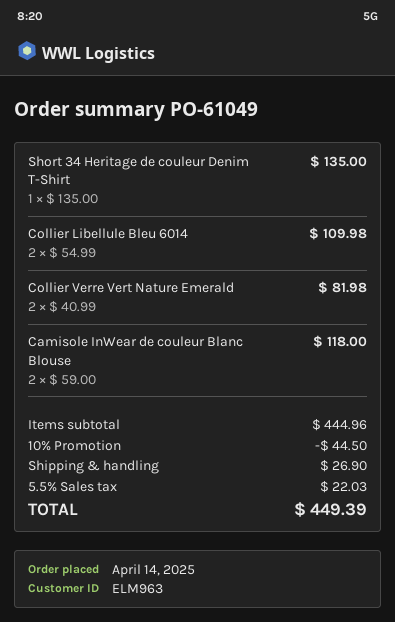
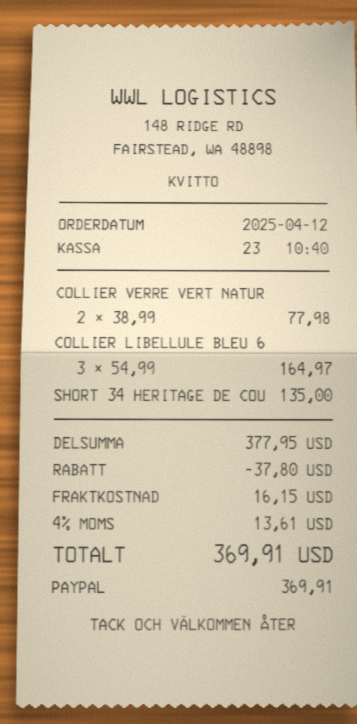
order date: 2025-04-14 -> 2025-04-12
Collier Libellule Bleu 6014: 2 x 54.99 = 109.98 -> 3 x 54.99 = 164.97
Collier Verre Vert Nature Emerald: 2 x 40.99 = 81.98 -> 2 x 38.99 = 77.98
Camisole InWear de couleur Blanc Blouse: 2 x 59.00 = 118.00 -> none
subtotal: 444.96 -> 377.95
discount: 44.50 -> 37.80
shipping: 26.90 -> 16.15
tax: 5.5% = 22.03 -> 4% = 13.61
total: 449.39 -> 369.91

